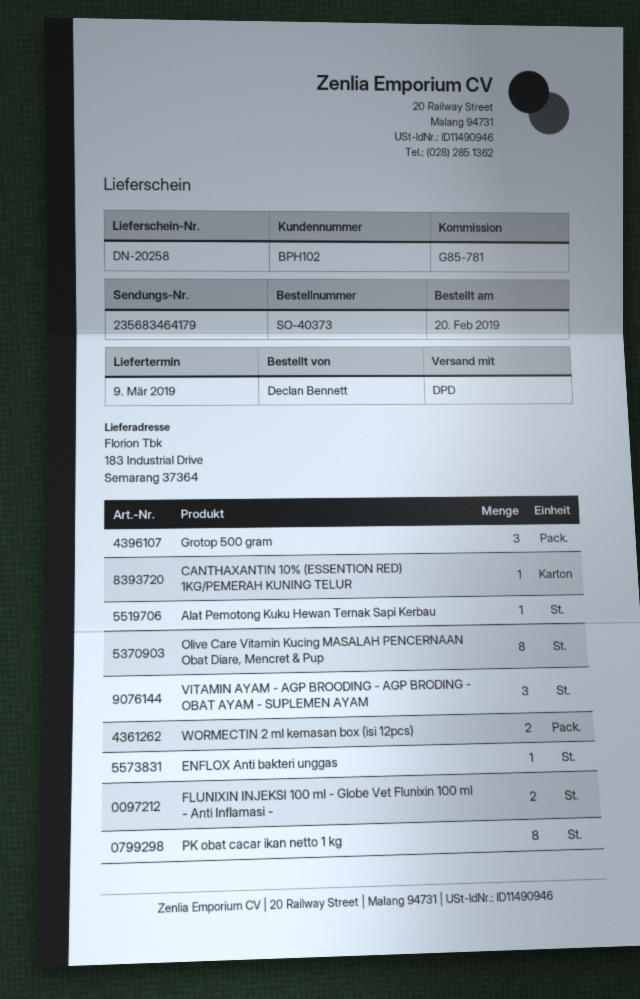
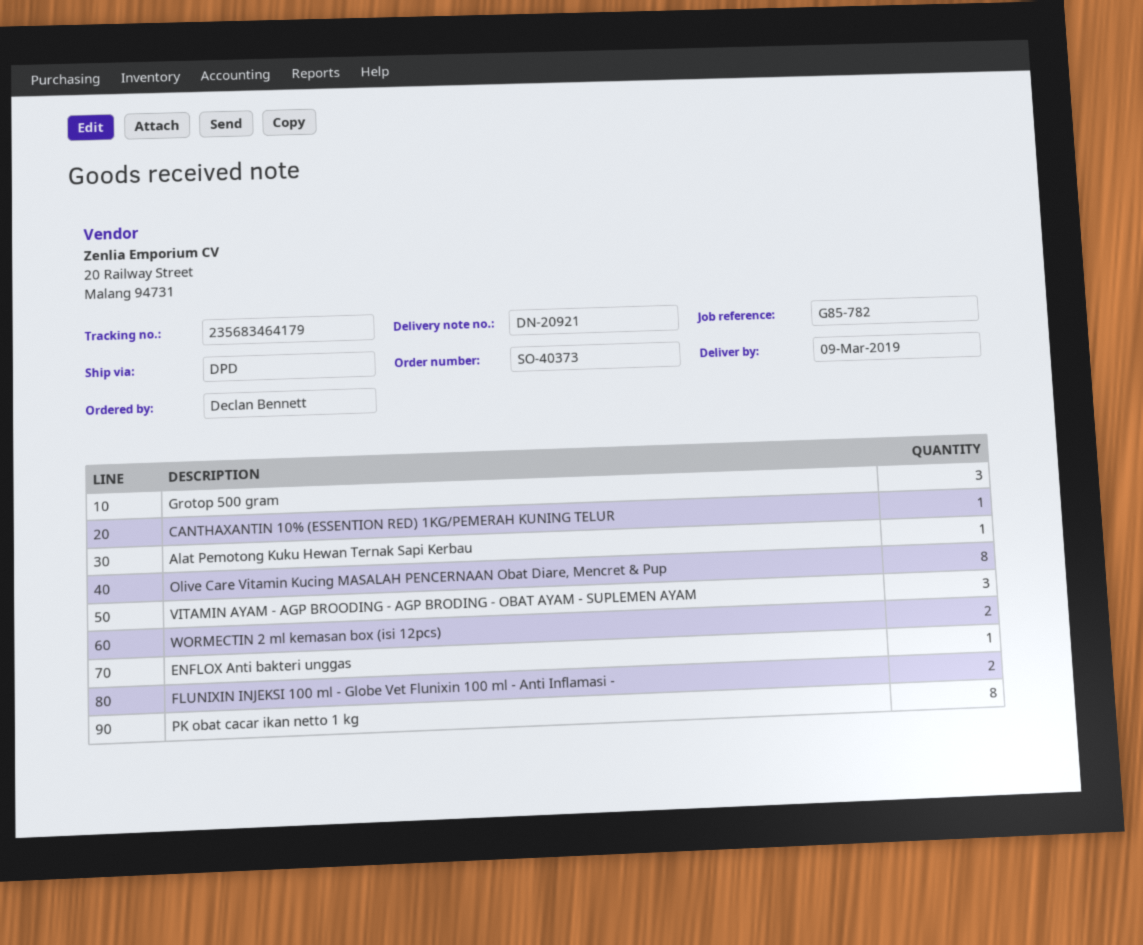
delivery note number: DN-20258 -> DN-20921
reference: G85-781 -> G85-782

